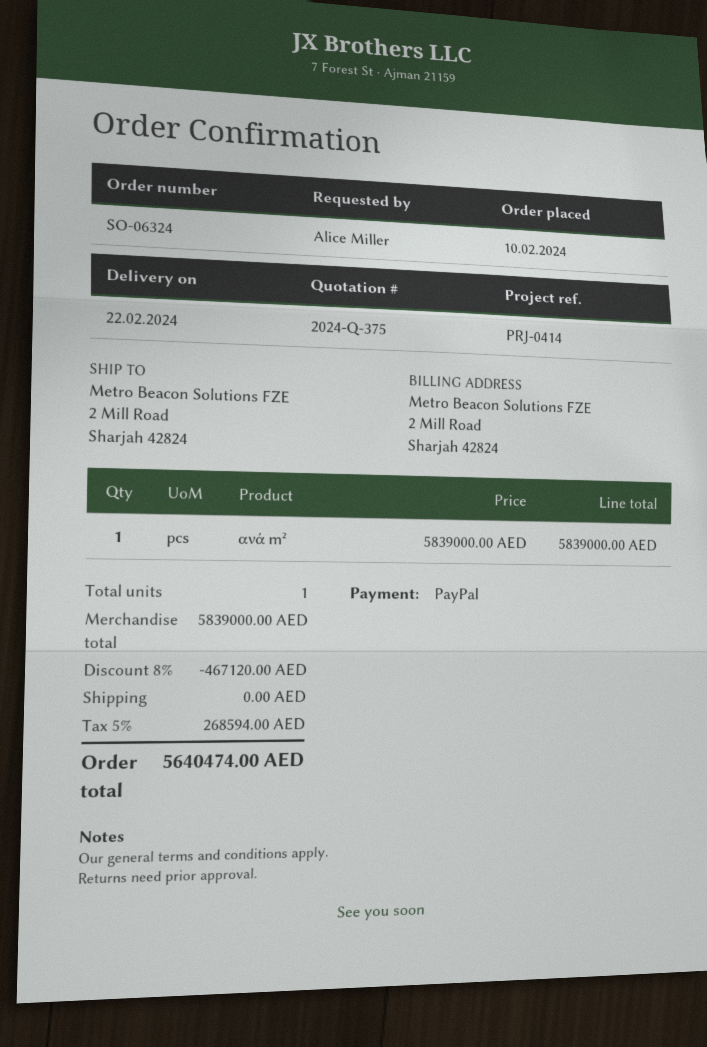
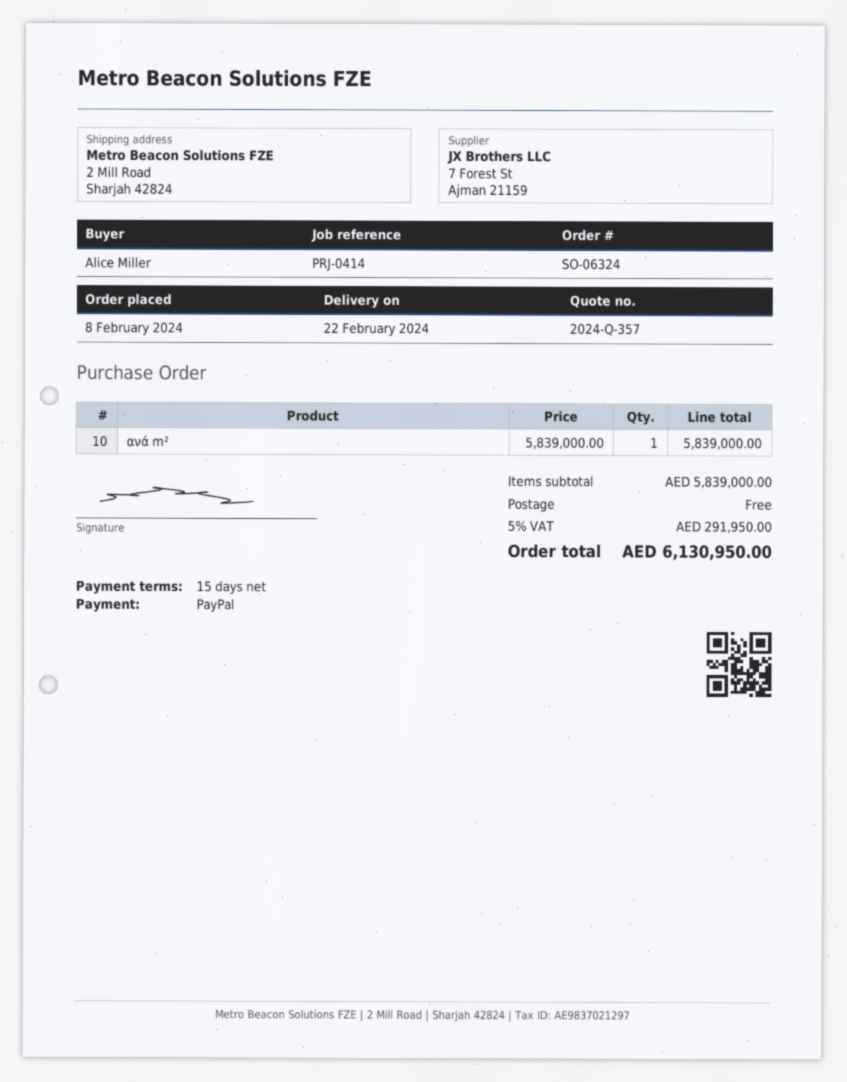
quote number: 2024-Q-375 -> 2024-Q-357
order date: 2024-02-10 -> 2024-02-08
discount: 8% = 467120.00 -> none
tax: 5% = 268594.00 -> 5% = 291950.00
total: 5640474.00 -> 6130950.00

